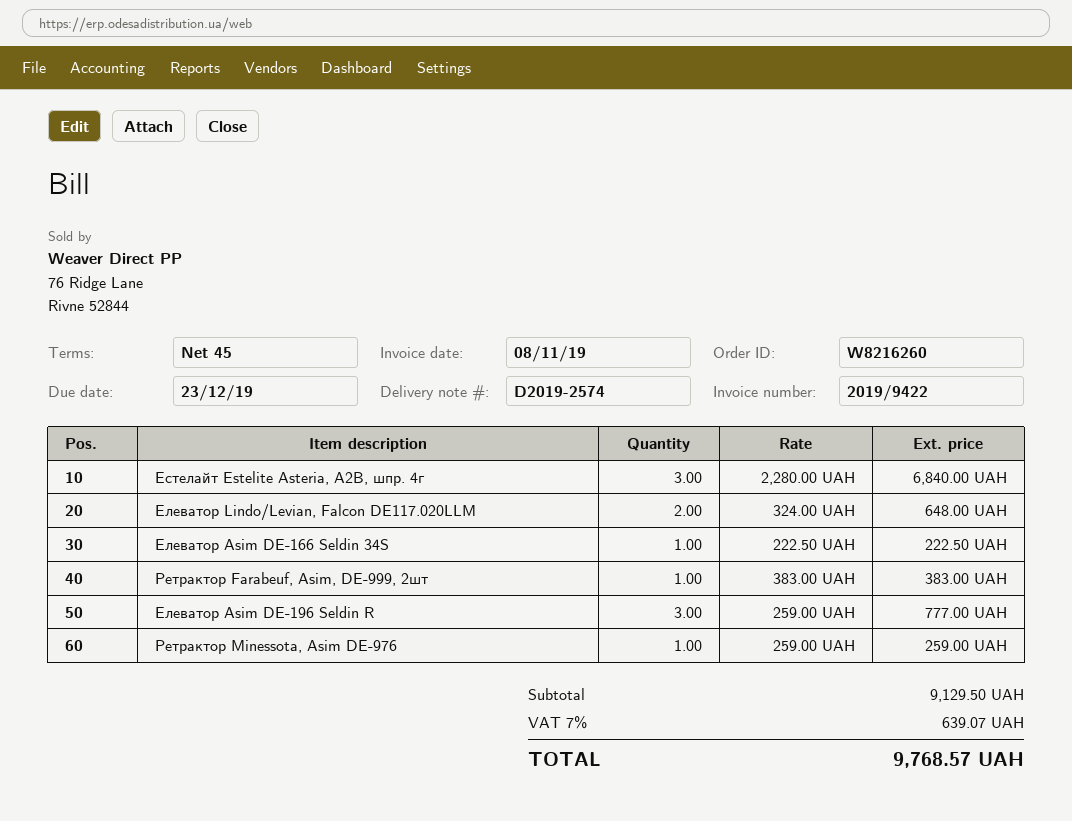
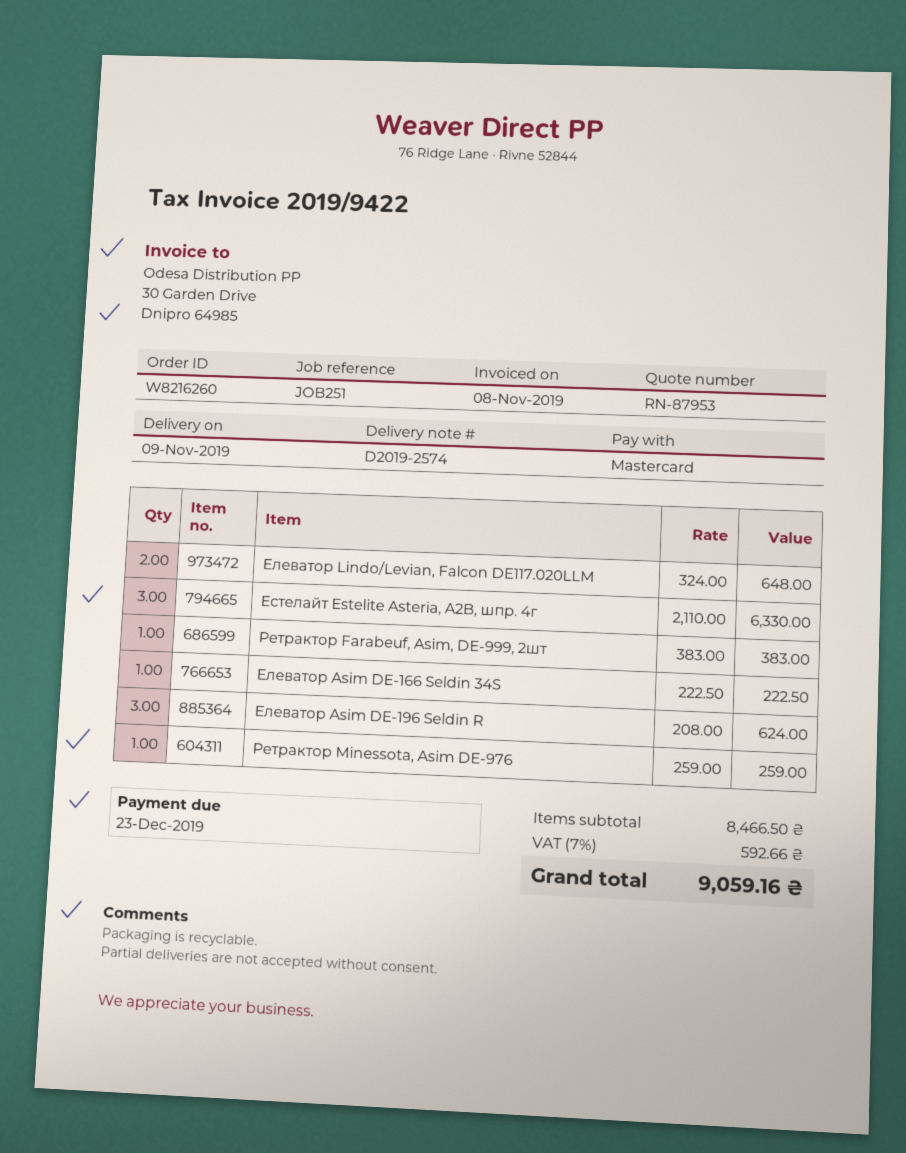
Естелайт Estelite Asteria, A2B, шпр. 4г: 3 x 2280.00 = 6840.00 -> 3 x 2110.00 = 6330.00
Елеватор Asim DE-196 Seldin R: 3 x 259.00 = 777.00 -> 3 x 208.00 = 624.00
subtotal: 9129.50 -> 8466.50
tax: 7% = 639.07 -> 7% = 592.66
total: 9768.57 -> 9059.16

